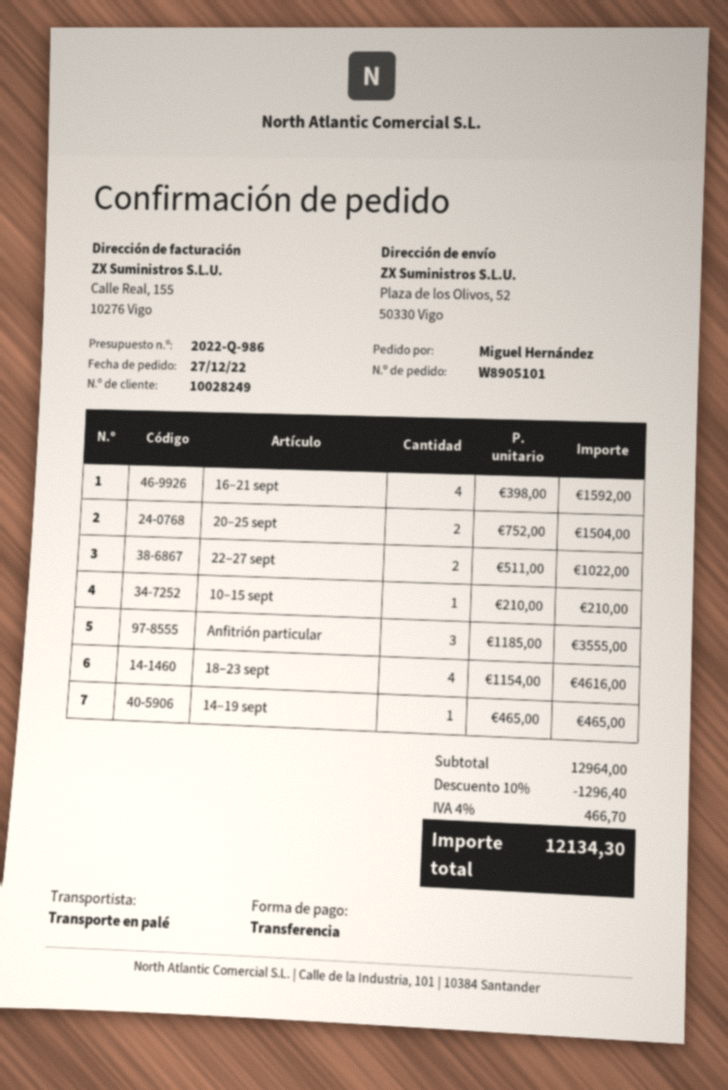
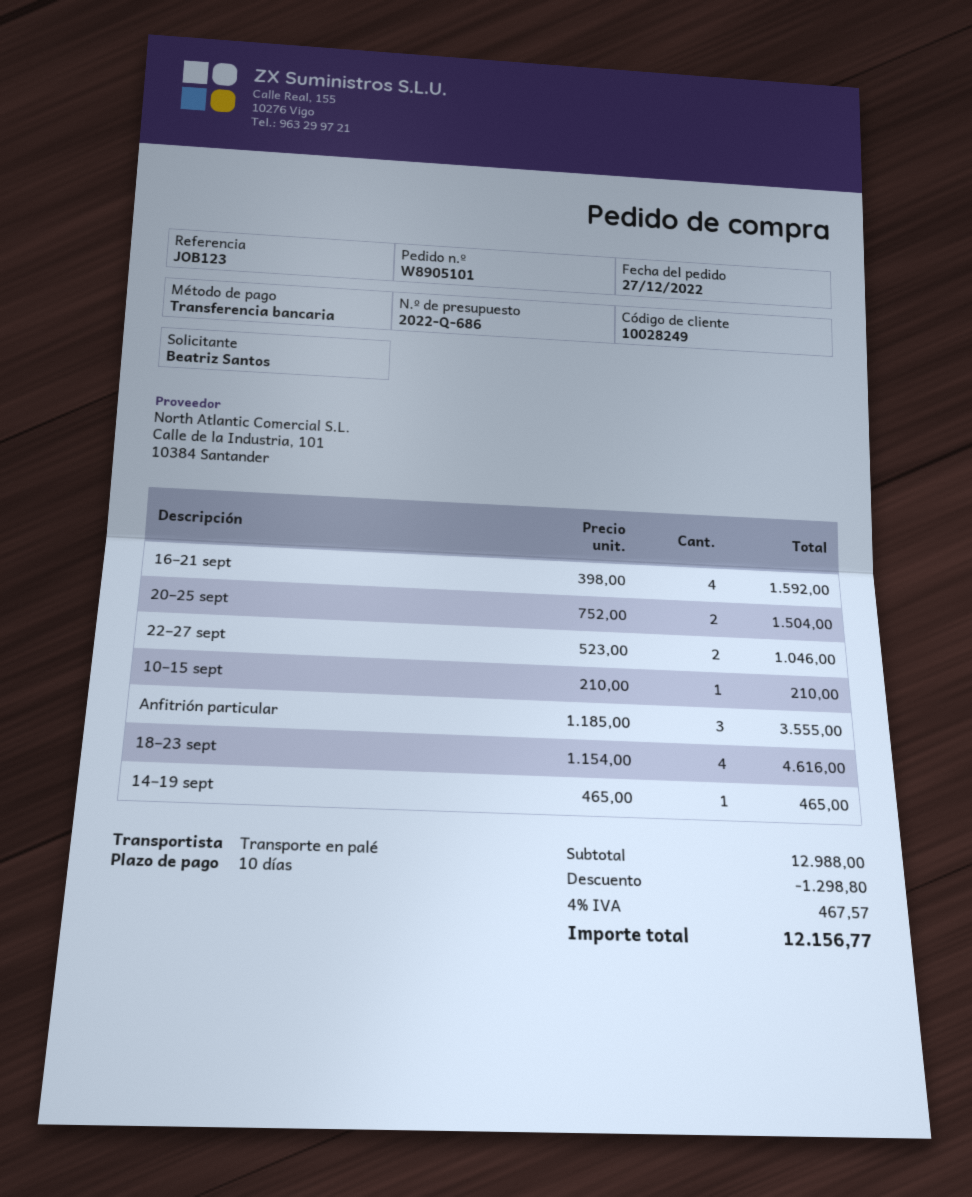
quote number: 2022-Q-986 -> 2022-Q-686
ordered by: Miguel Hernández -> Beatriz Santos
22–27 sept: 2 x 511.00 = 1022.00 -> 2 x 523.00 = 1046.00
subtotal: 12964.00 -> 12988.00
discount: 1296.40 -> 1298.80
tax: 4% = 466.70 -> 4% = 467.57
total: 12134.30 -> 12156.77

